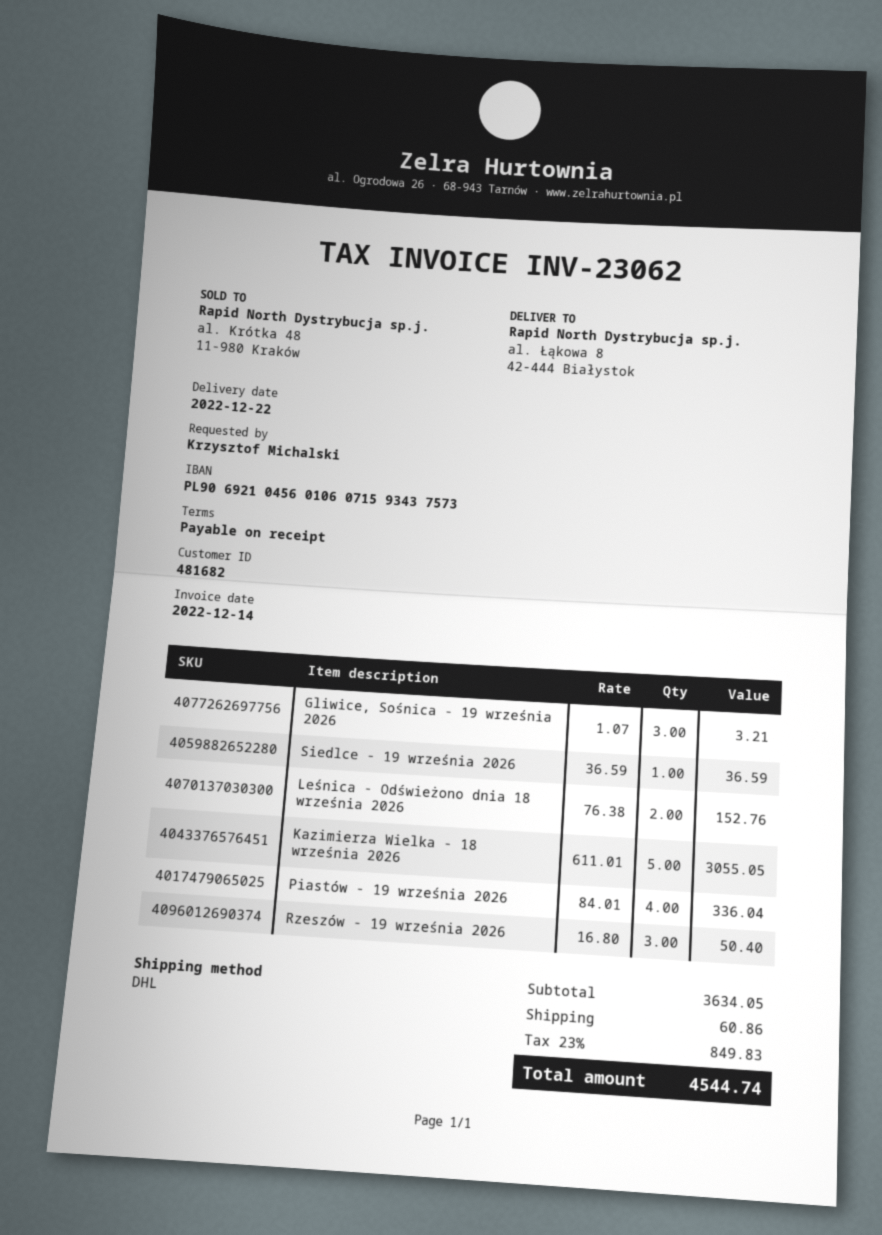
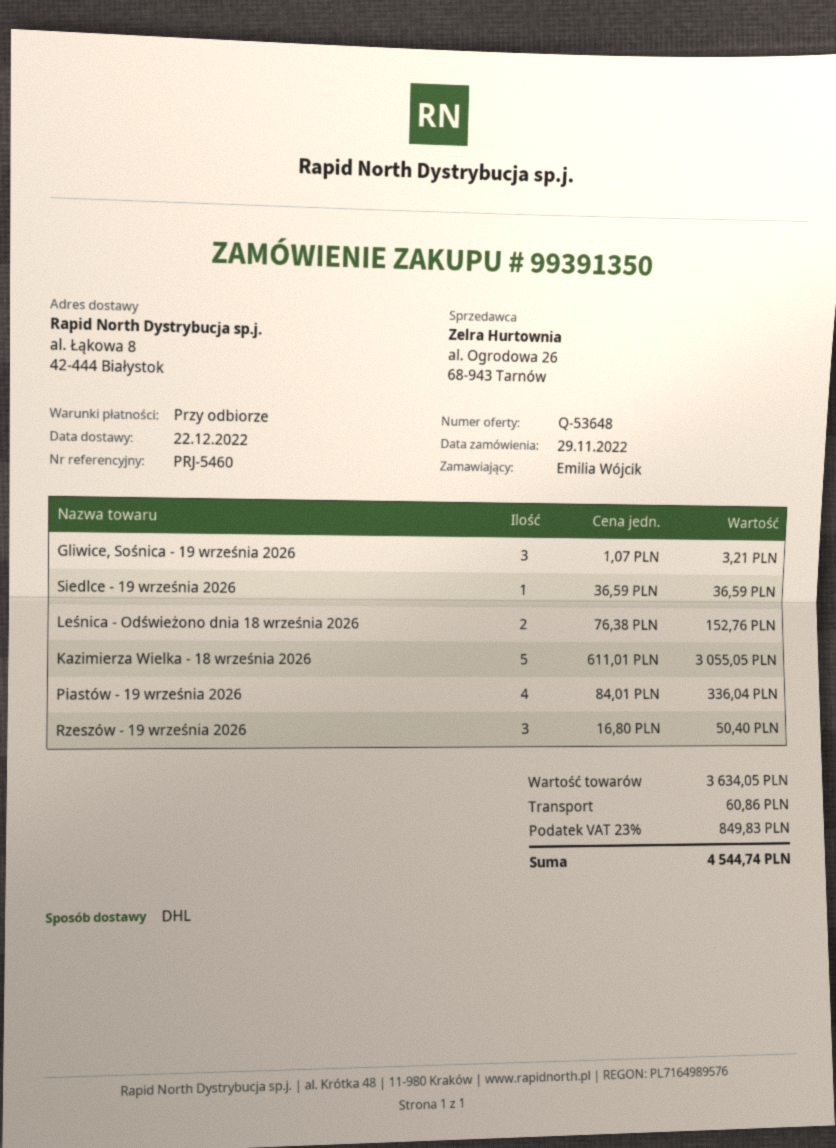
ordered by: Krzysztof Michalski -> Emilia Wójcik

